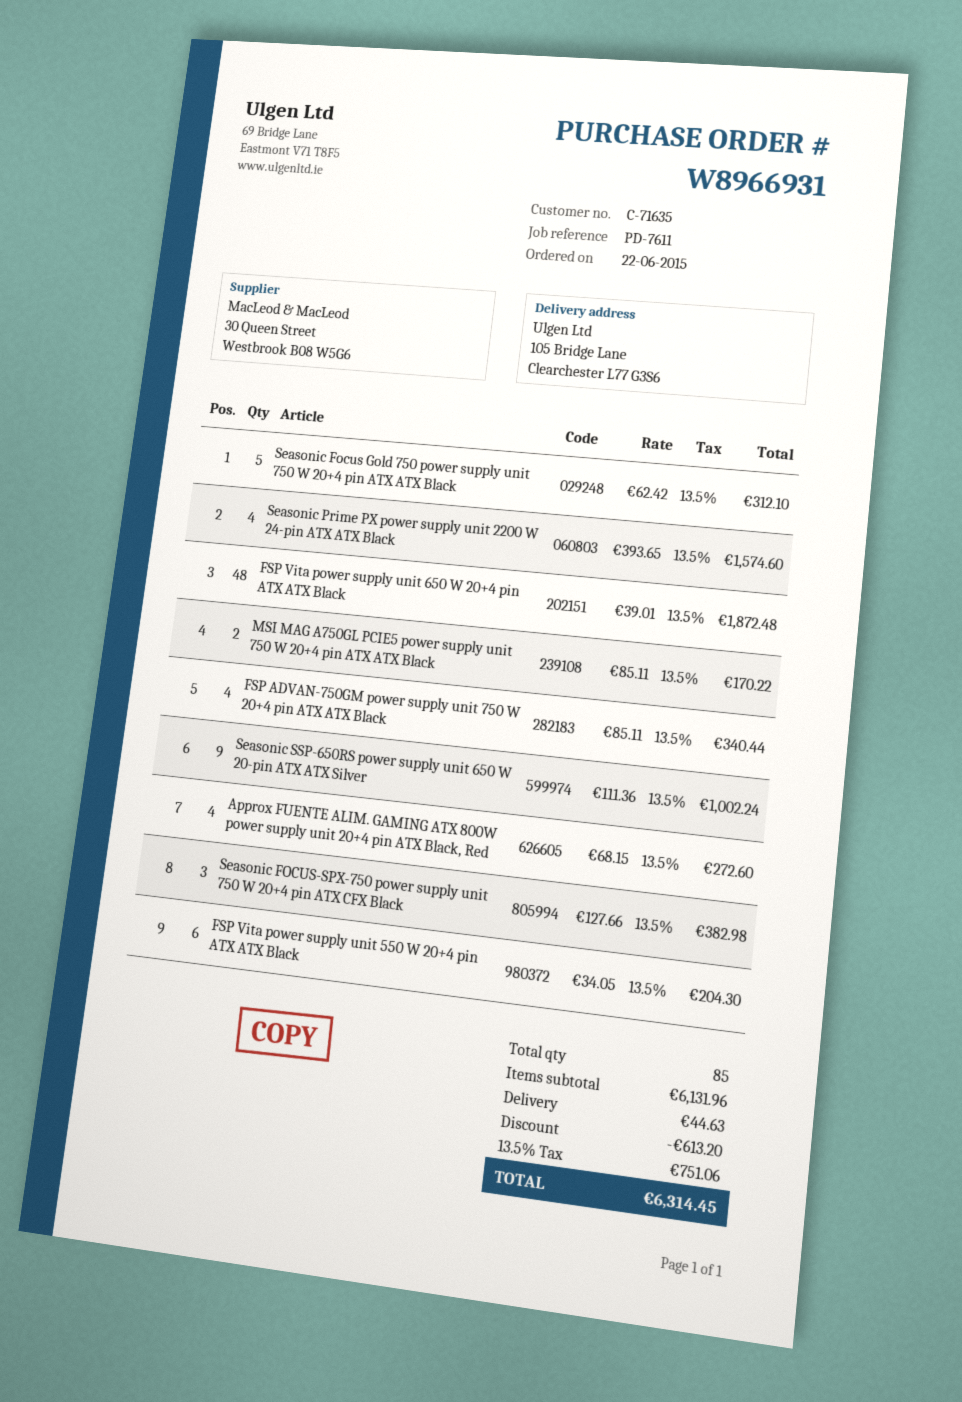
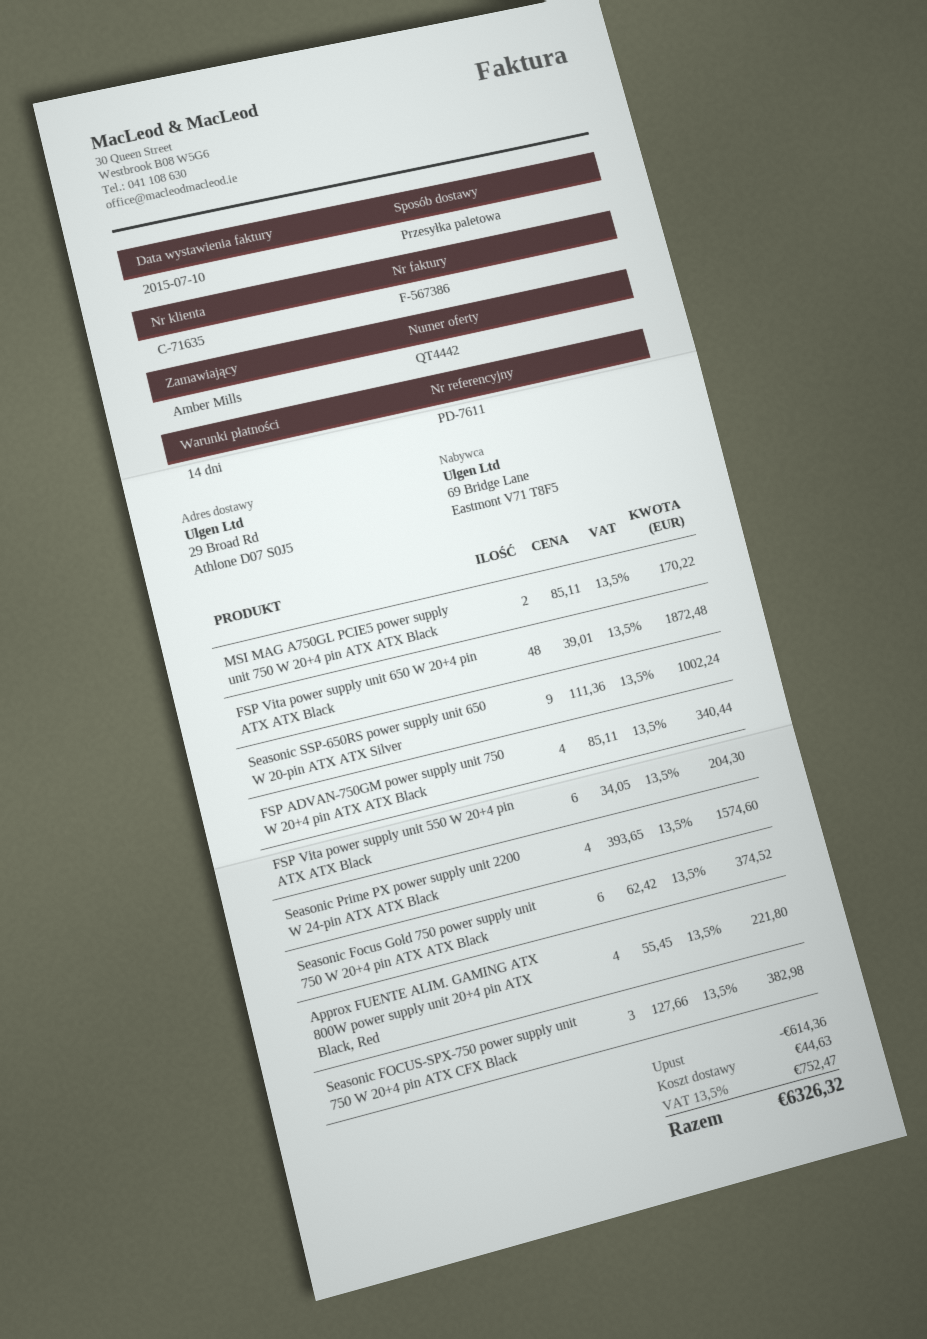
ship to: 105 Bridge Lane, Clearchester L77 G3S6 -> 29 Broad Rd, Athlone D07 S0J5
Seasonic Focus Gold 750 power supply unit 750 W 20+4 pin ATX ATX Black: 5 x 62.42 = 312.10 -> 6 x 62.42 = 374.52
Approx FUENTE ALIM. GAMING ATX 800W power supply unit 20+4 pin ATX Black, Red: 4 x 68.15 = 272.60 -> 4 x 55.45 = 221.80
discount: 613.20 -> 614.36
tax: 13.5% = 751.06 -> 13.5% = 752.47
total: 6314.45 -> 6326.32

